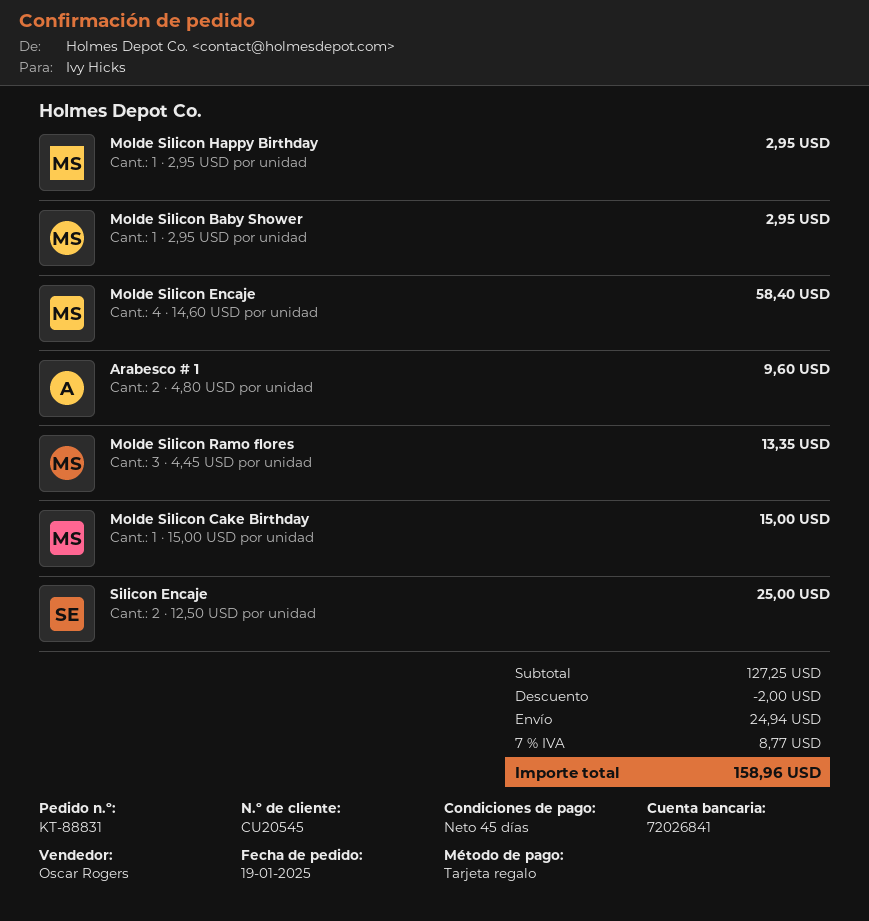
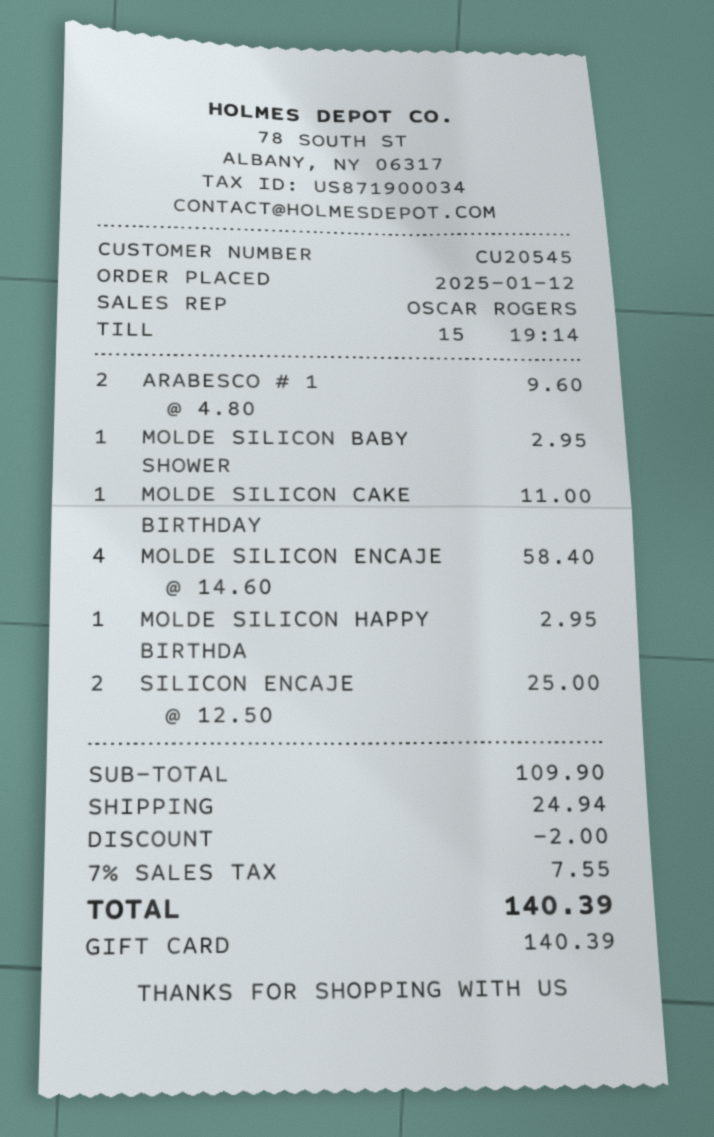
order date: 2025-01-19 -> 2025-01-12
Molde Silicon Ramo flores: 3 x 4.45 = 13.35 -> none
Molde Silicon Cake Birthday: 1 x 15.00 = 15.00 -> 1 x 11.00 = 11.00
subtotal: 127.25 -> 109.90
tax: 7% = 8.77 -> 7% = 7.55
total: 158.96 -> 140.39

